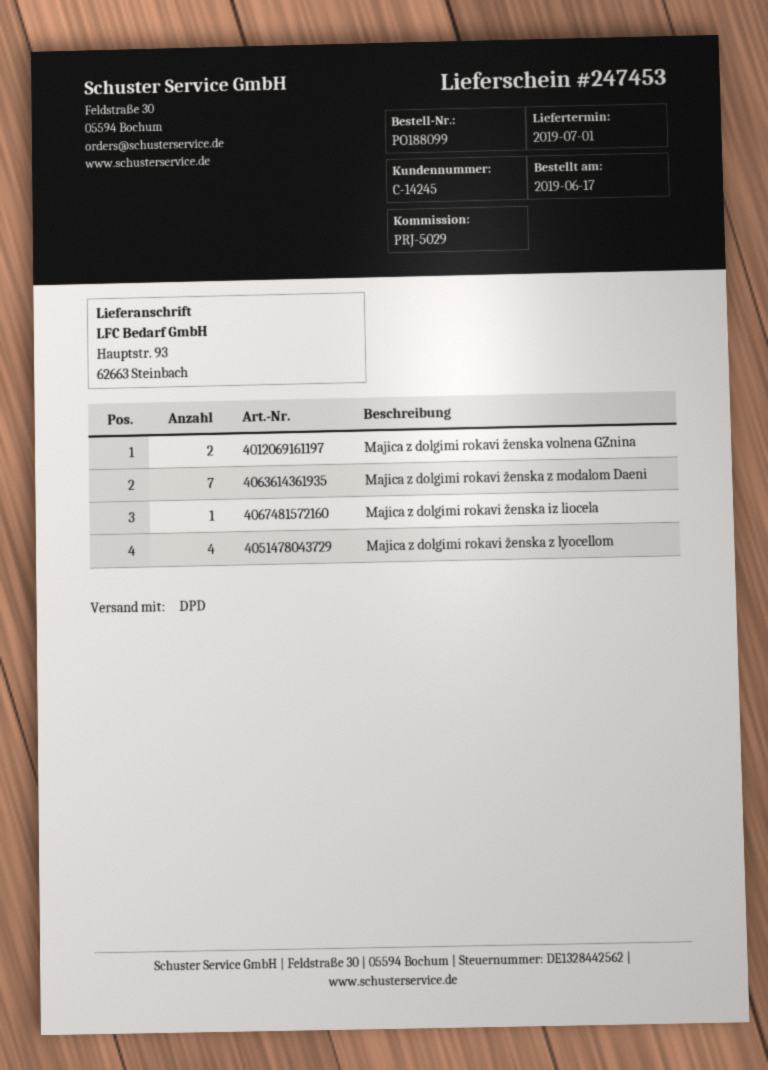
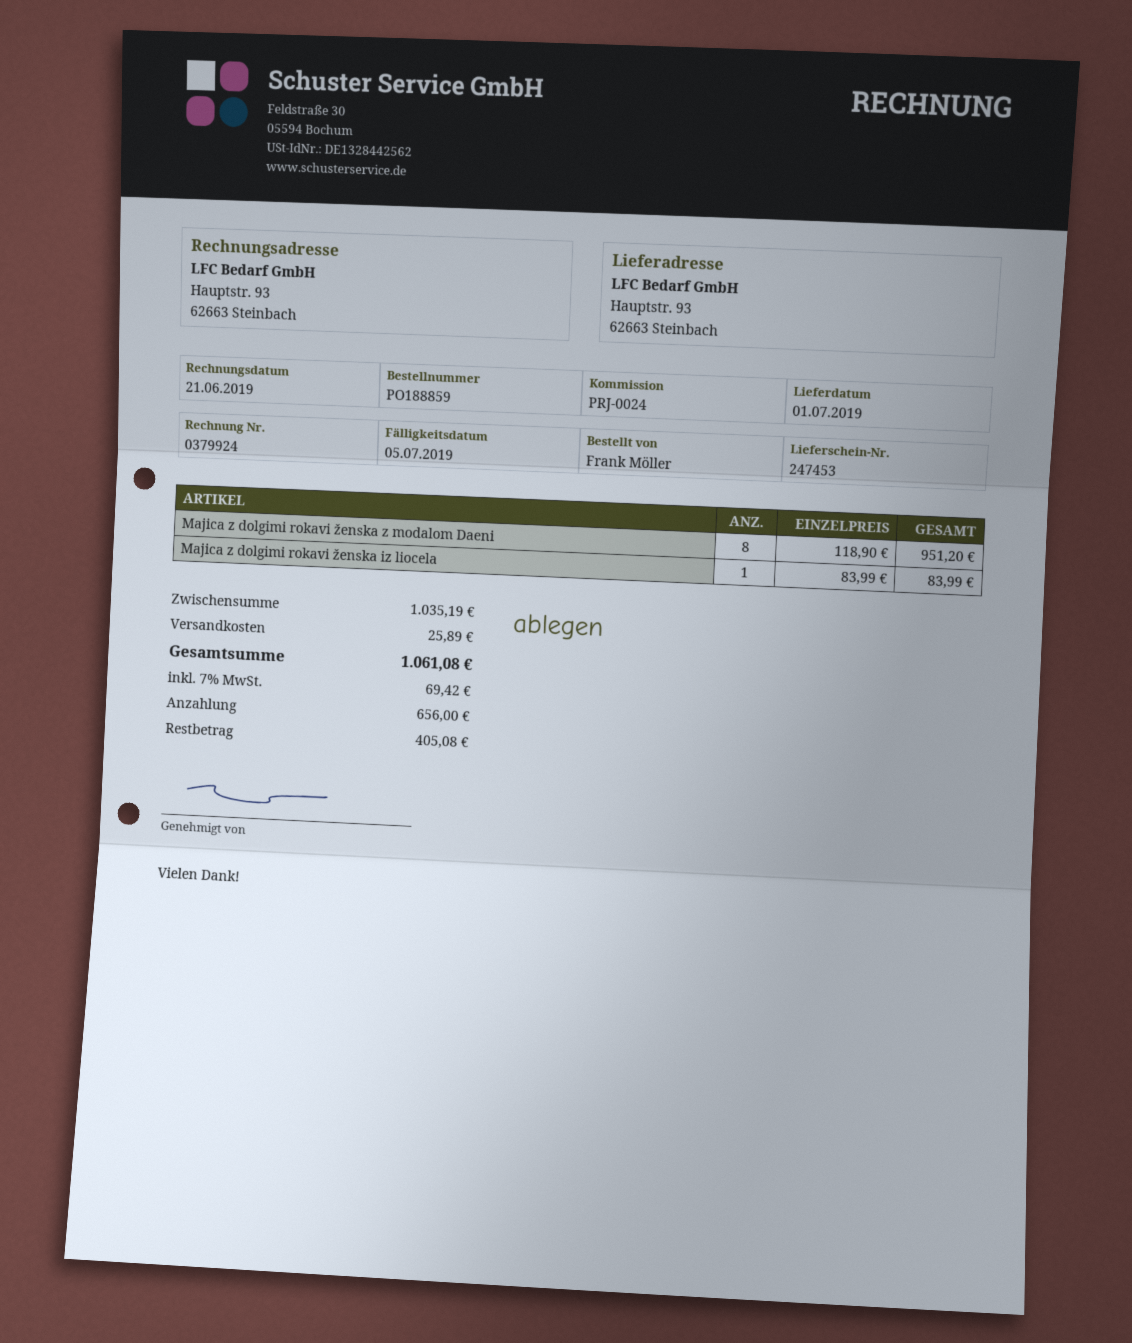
order number: PO188099 -> PO188859
reference: PRJ-5029 -> PRJ-0024
Majica z dolgimi rokavi ženska volnena GZnina: 2 -> none
Majica z dolgimi rokavi ženska z modalom Daeni: 7 -> 8
Majica z dolgimi rokavi ženska z lyocellom: 4 -> none

